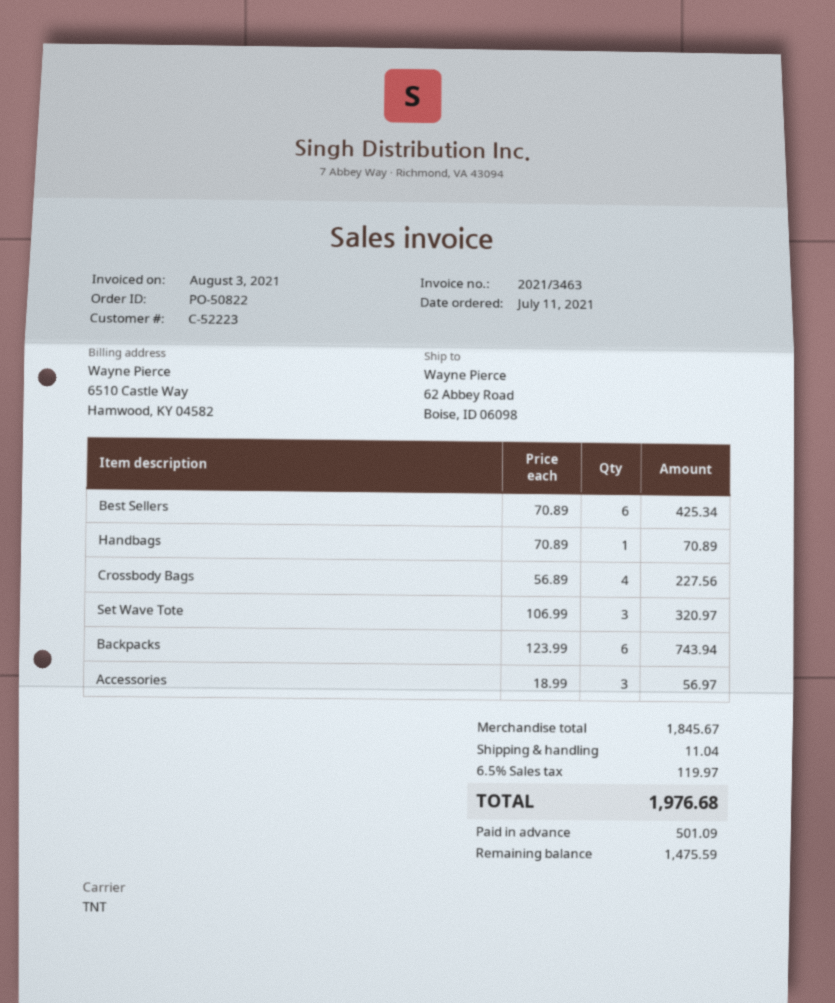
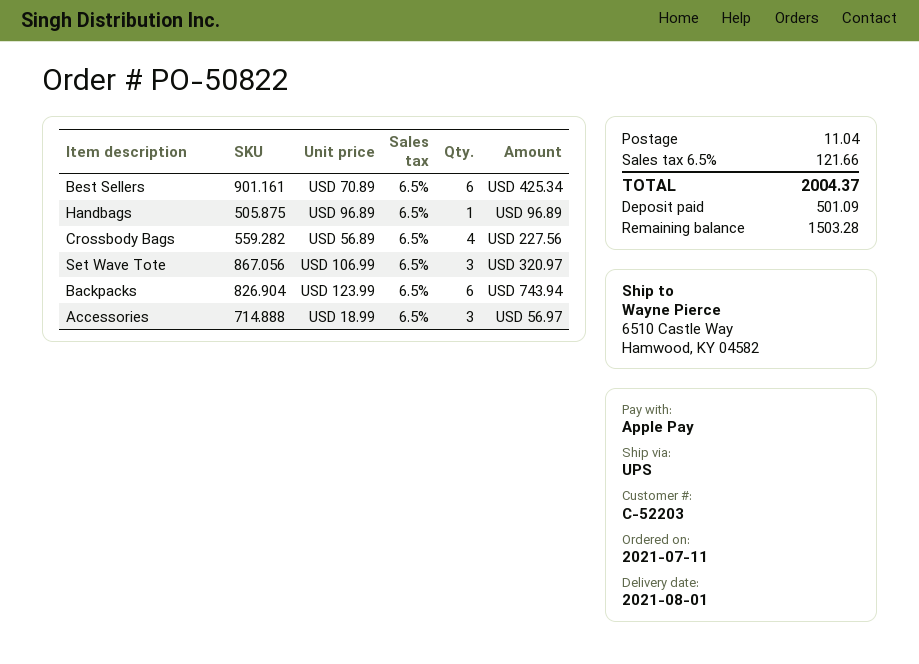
customer number: C-52223 -> C-52203
shipping method: TNT -> UPS
ship to: 62 Abbey Road, Boise, ID 06098 -> 6510 Castle Way, Hamwood, KY 04582
Handbags: 1 x 70.89 = 70.89 -> 1 x 96.89 = 96.89
tax: 6.5% = 119.97 -> 6.5% = 121.66
total: 1976.68 -> 2004.37
balance: 1475.59 -> 1503.28

